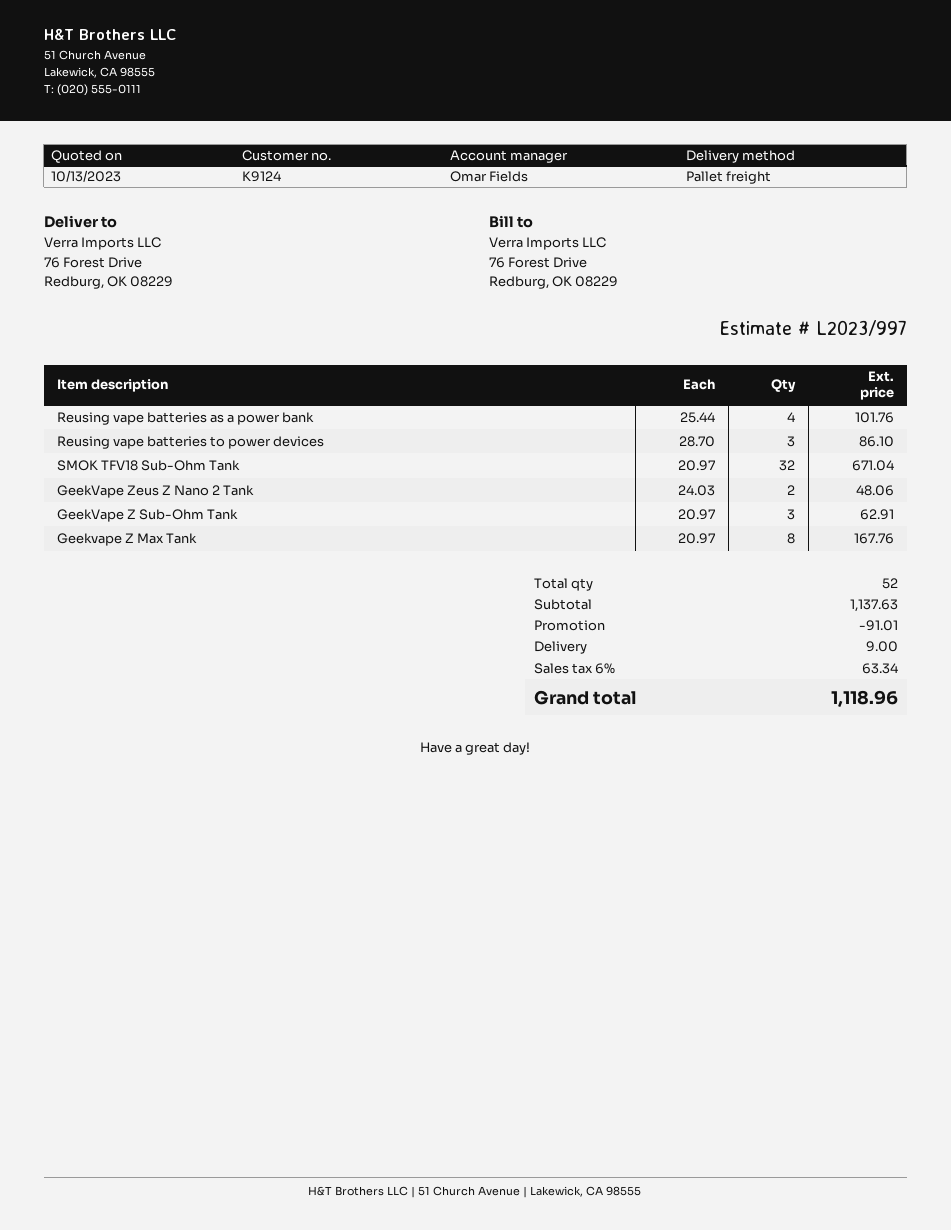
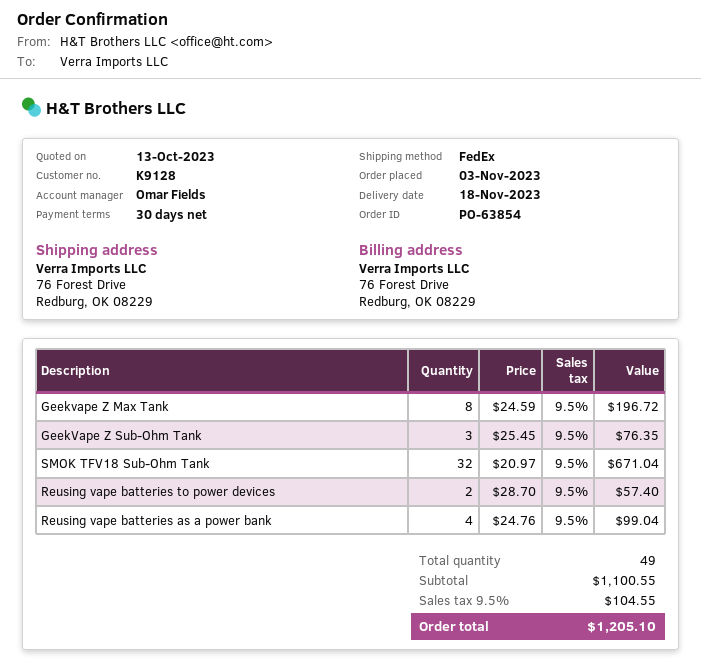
customer number: K9124 -> K9128
shipping method: pallet freight -> FedEx
Reusing vape batteries as a power bank: 4 x 25.44 = 101.76 -> 4 x 24.76 = 99.04
Reusing vape batteries to power devices: 3 x 28.70 = 86.10 -> 2 x 28.70 = 57.40
GeekVape Zeus Z Nano 2 Tank: 2 x 24.03 = 48.06 -> none
GeekVape Z Sub-Ohm Tank: 3 x 20.97 = 62.91 -> 3 x 25.45 = 76.35
Geekvape Z Max Tank: 8 x 20.97 = 167.76 -> 8 x 24.59 = 196.72
total quantity: 52 -> 49
subtotal: 1137.63 -> 1100.55
discount: 91.01 -> none
shipping: 9.00 -> none
tax: 6% = 63.34 -> 9.5% = 104.55
total: 1118.96 -> 1205.10

